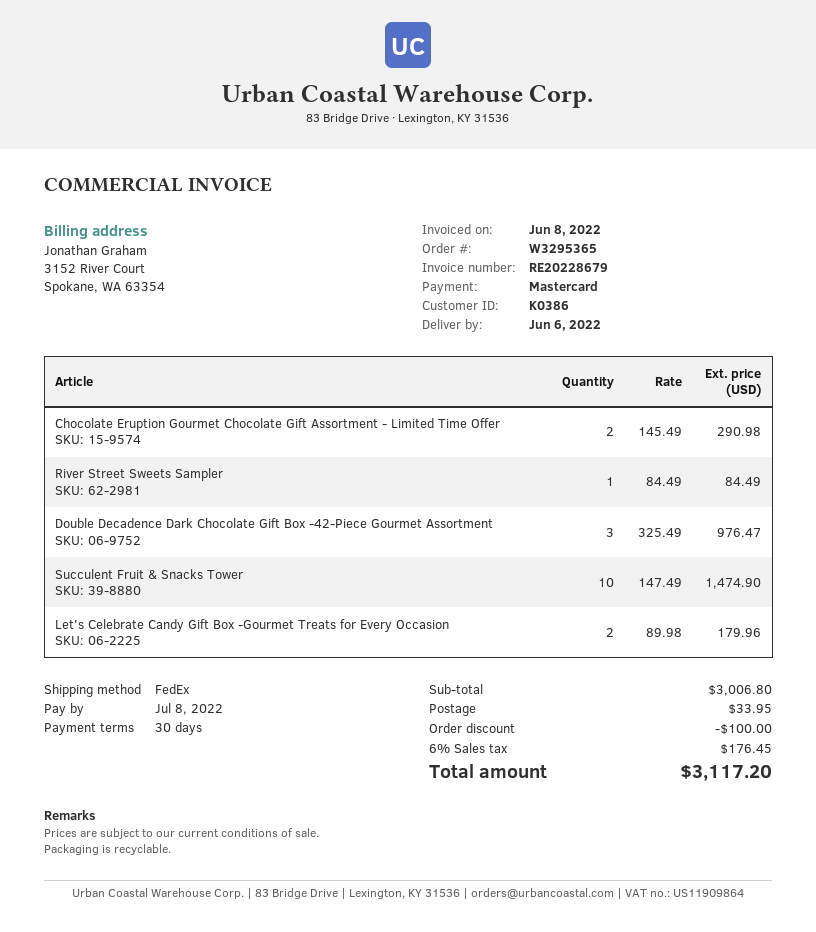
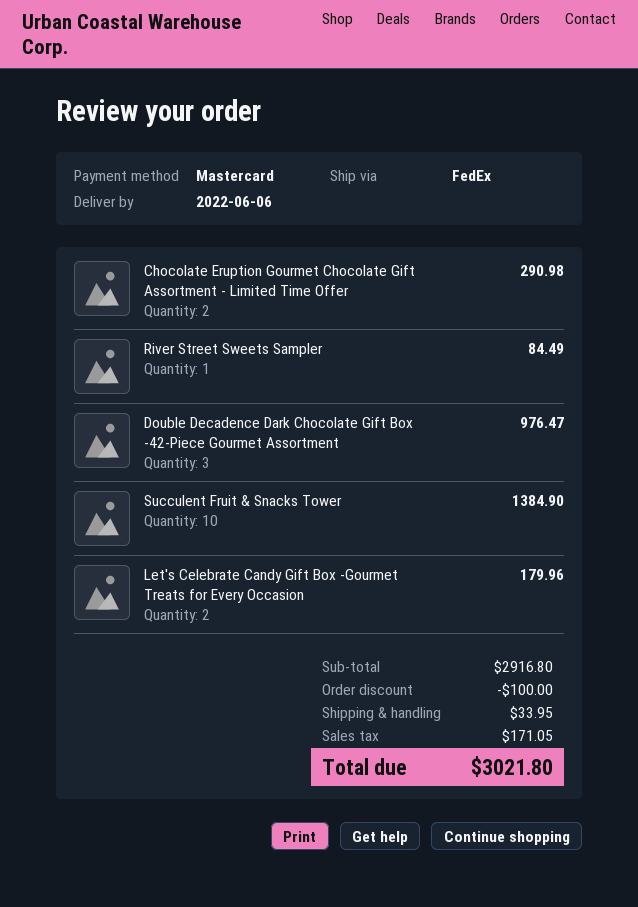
Succulent Fruit & Snacks Tower: 10 for 1474.90 -> 10 for 1384.90
subtotal: 3006.80 -> 2916.80
tax: 176.45 -> 171.05
total: 3117.20 -> 3021.80

